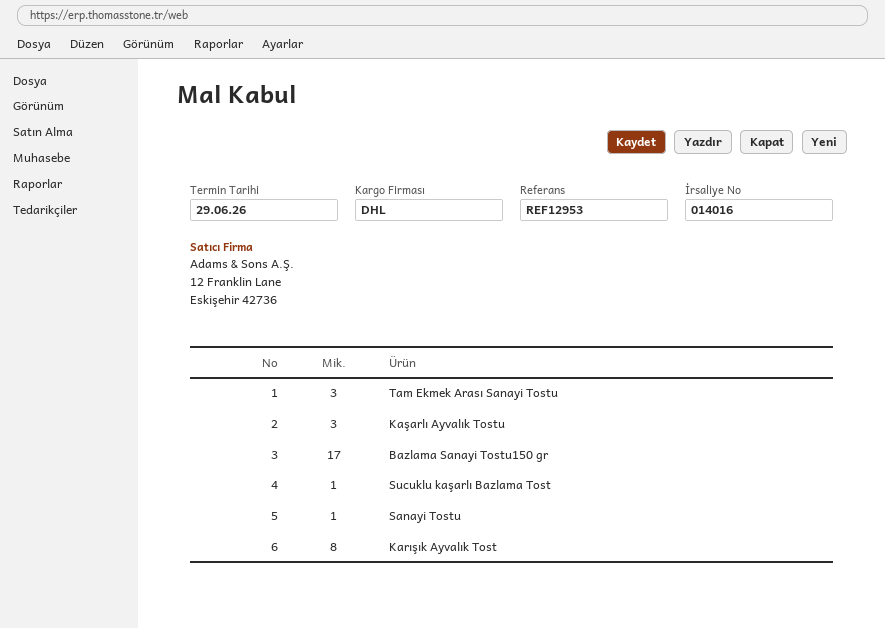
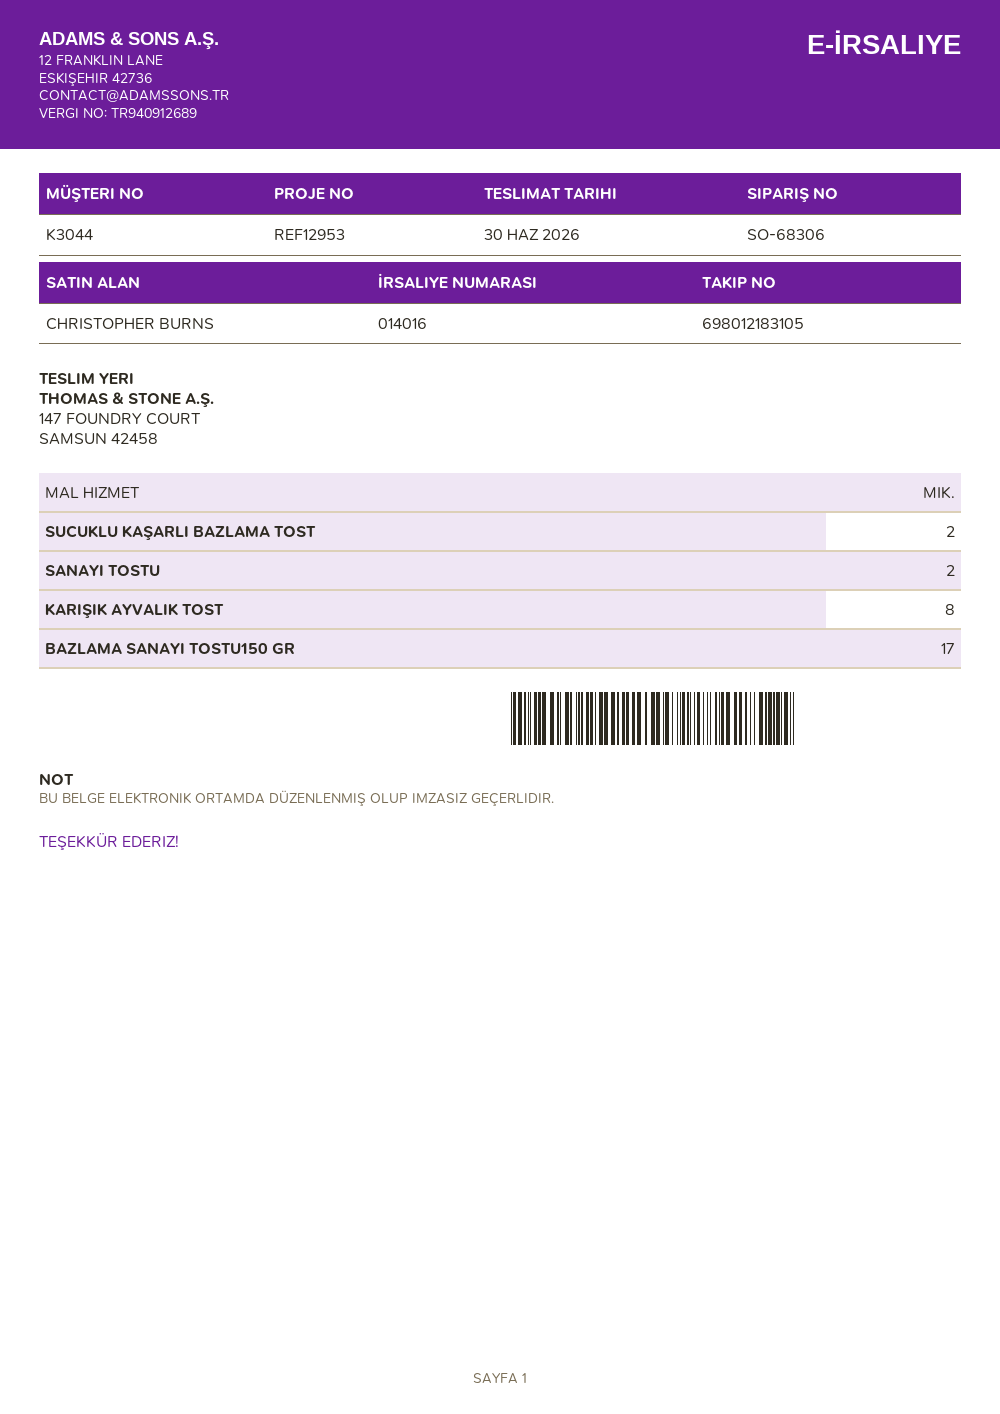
delivery date: 2026-06-29 -> 2026-06-30
Tam Ekmek Arası Sanayi Tostu: 3 -> none
Kaşarlı Ayvalık Tostu: 3 -> none
Sucuklu kaşarlı Bazlama Tost: 1 -> 2
Sanayi Tostu: 1 -> 2

